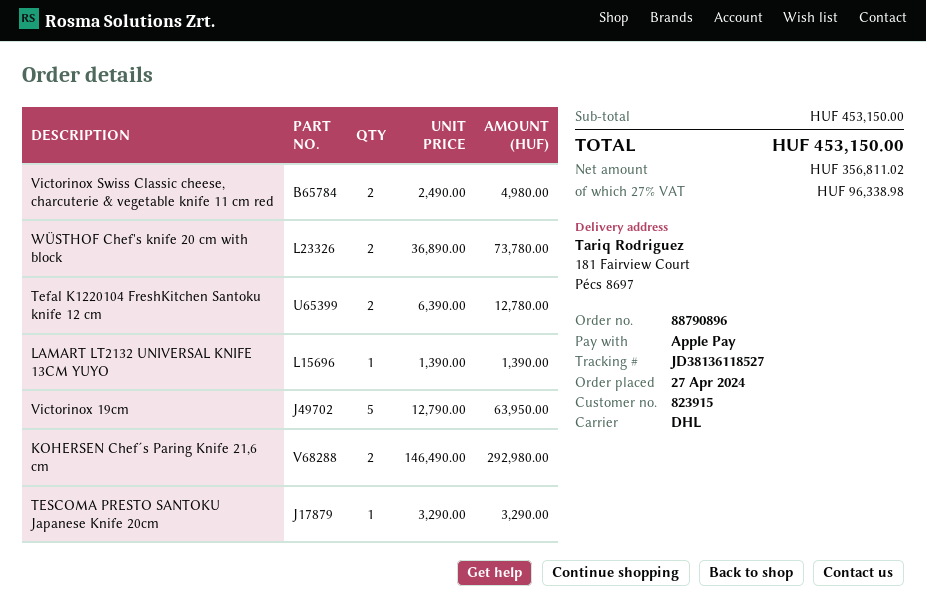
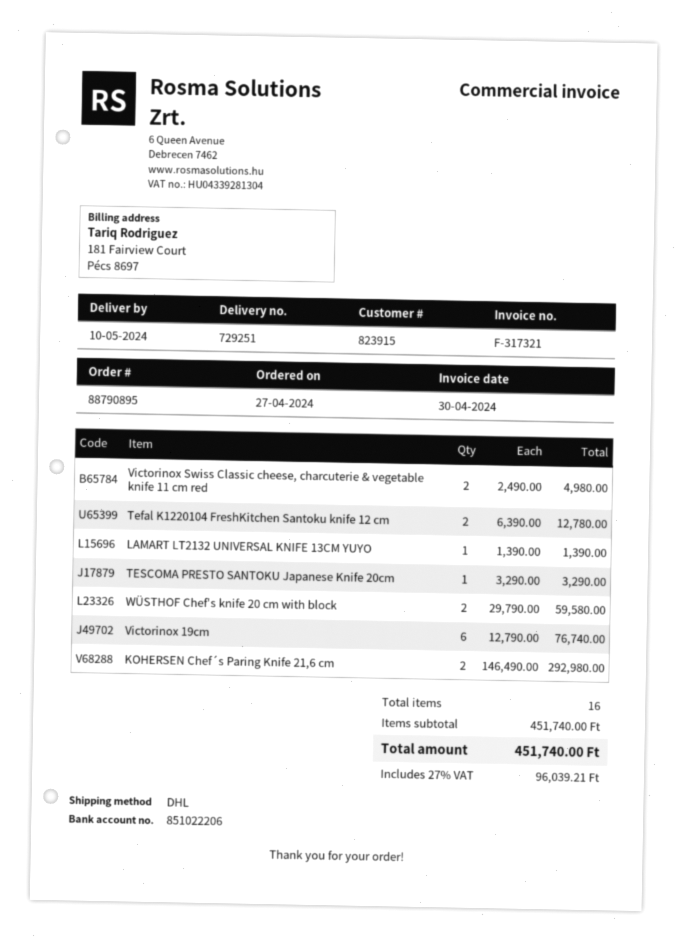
order number: 88790896 -> 88790895
WÜSTHOF Chef's knife 20 cm with block: 2 x 36890.00 = 73780.00 -> 2 x 29790.00 = 59580.00
Victorinox 19cm: 5 x 12790.00 = 63950.00 -> 6 x 12790.00 = 76740.00
subtotal: 453150.00 -> 451740.00
tax: 27% = 96338.98 -> 27% = 96039.21
total: 453150.00 -> 451740.00

